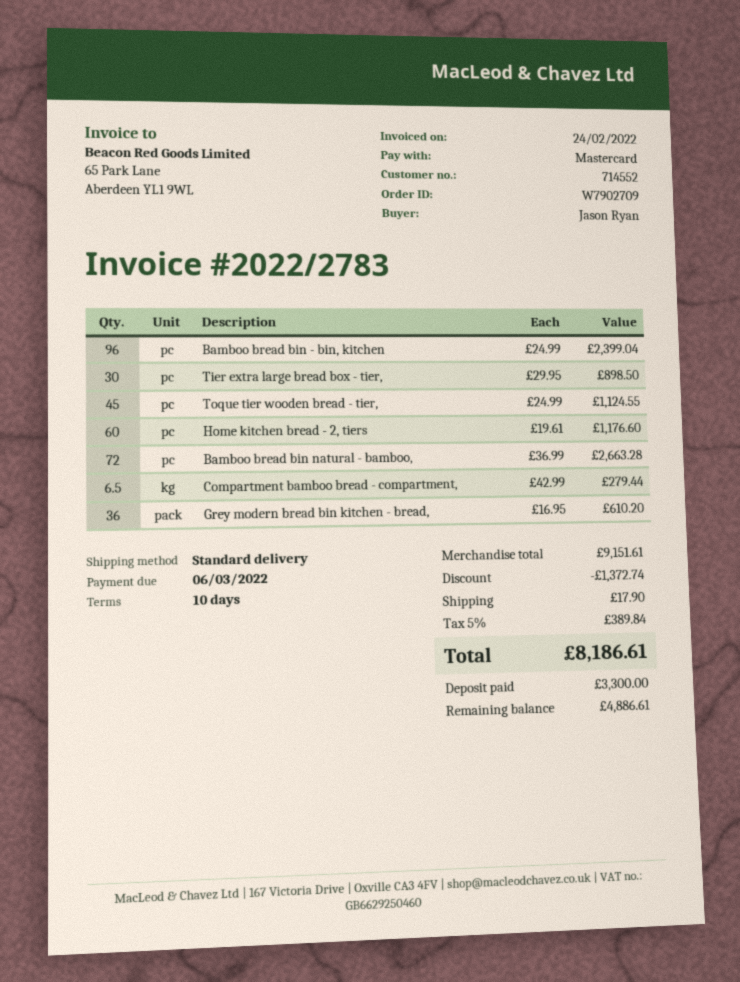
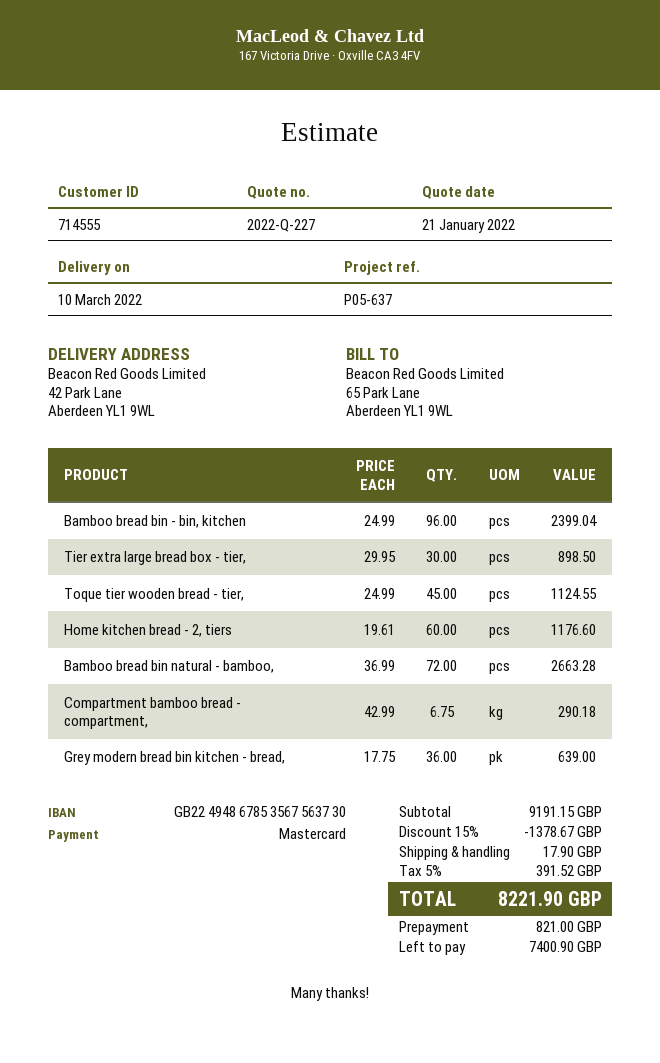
customer number: 714552 -> 714555
Compartment bamboo bread - compartment,: 6.5 x 42.99 = 279.44 -> 6.75 x 42.99 = 290.18
Grey modern bread bin kitchen - bread,: 36 x 16.95 = 610.20 -> 36 x 17.75 = 639.00
subtotal: 9151.61 -> 9191.15
discount: 1372.74 -> 1378.67
tax: 5% = 389.84 -> 5% = 391.52
total: 8186.61 -> 8221.90
deposit: 3300.00 -> 821.00
balance: 4886.61 -> 7400.90

